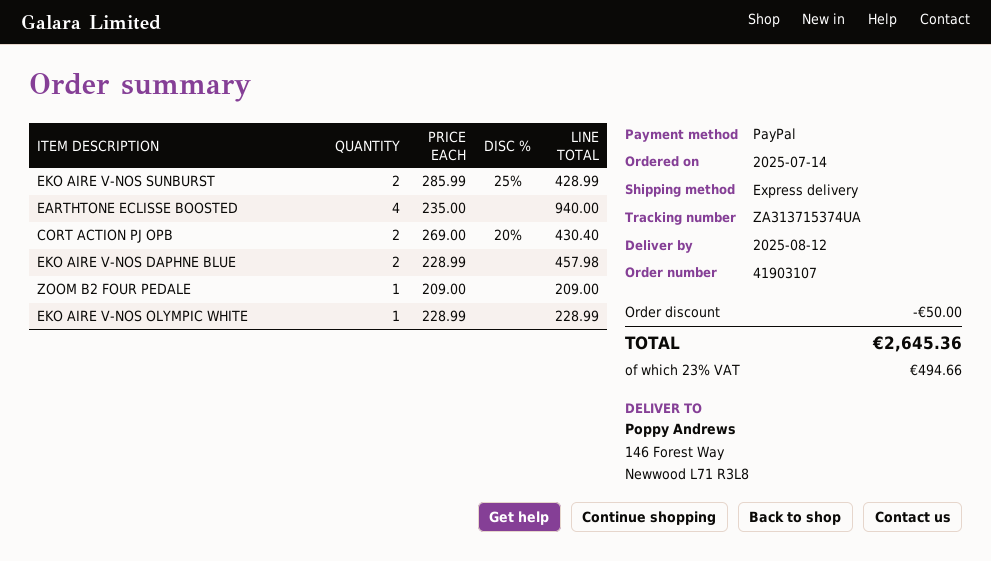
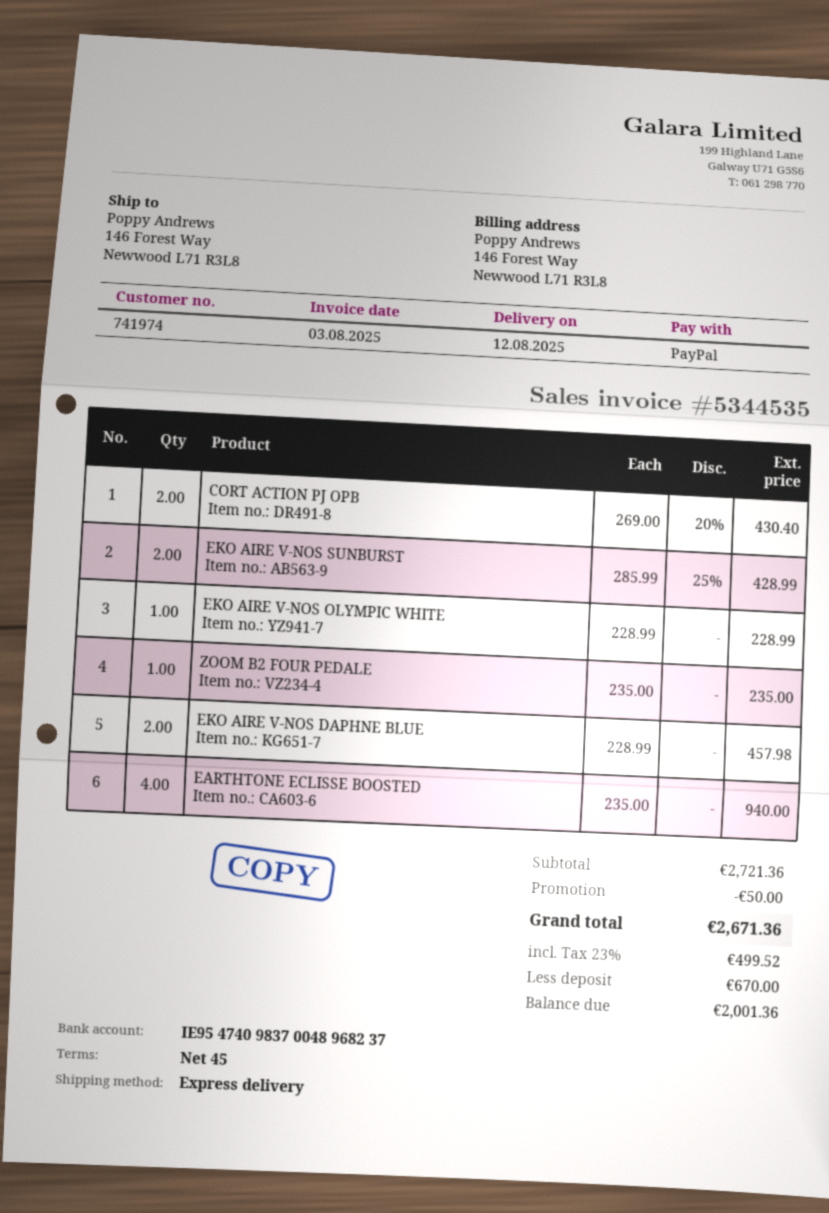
ZOOM B2 FOUR PEDALE: 1 x 209.00 = 209.00 -> 1 x 235.00 = 235.00
tax: 23% = 494.66 -> 23% = 499.52
total: 2645.36 -> 2671.36

